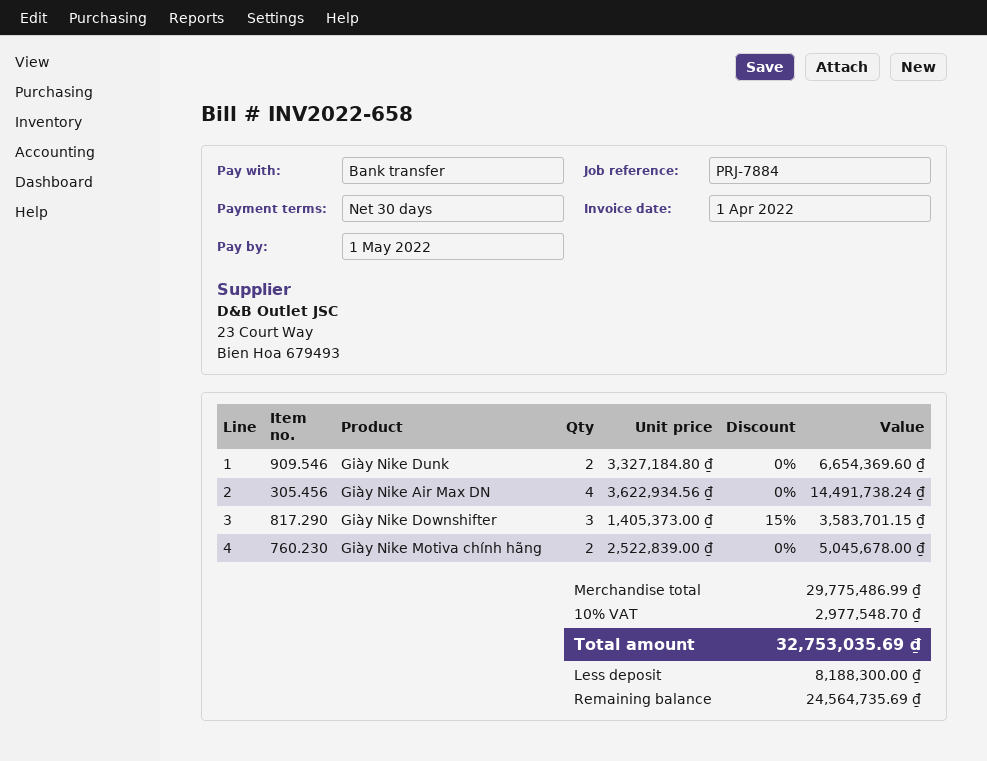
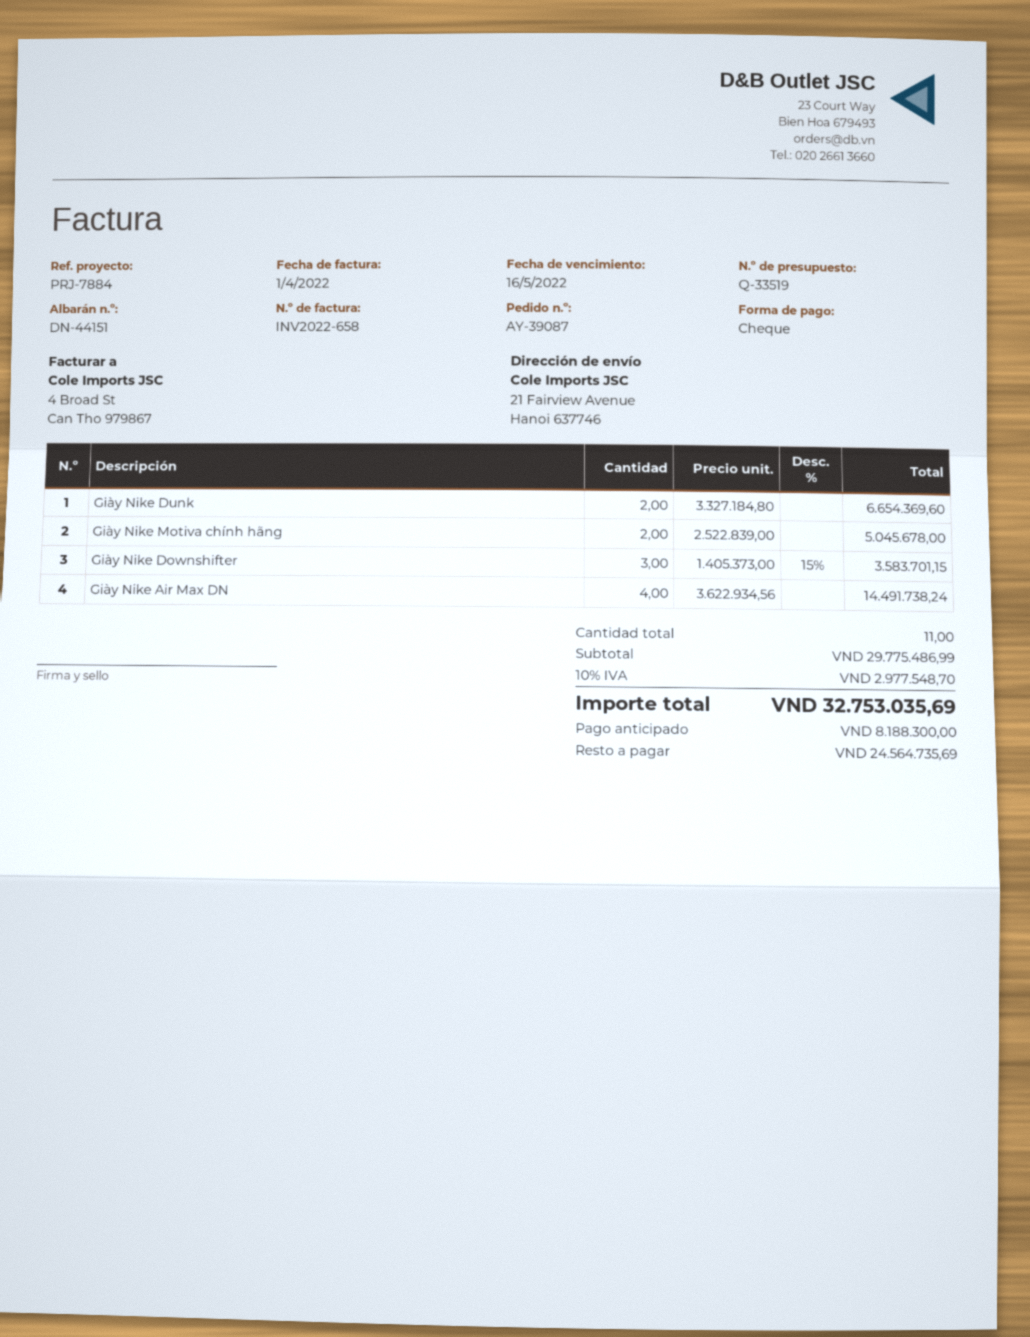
due date: 2022-05-01 -> 2022-05-16
payment method: bank transfer -> cheque

